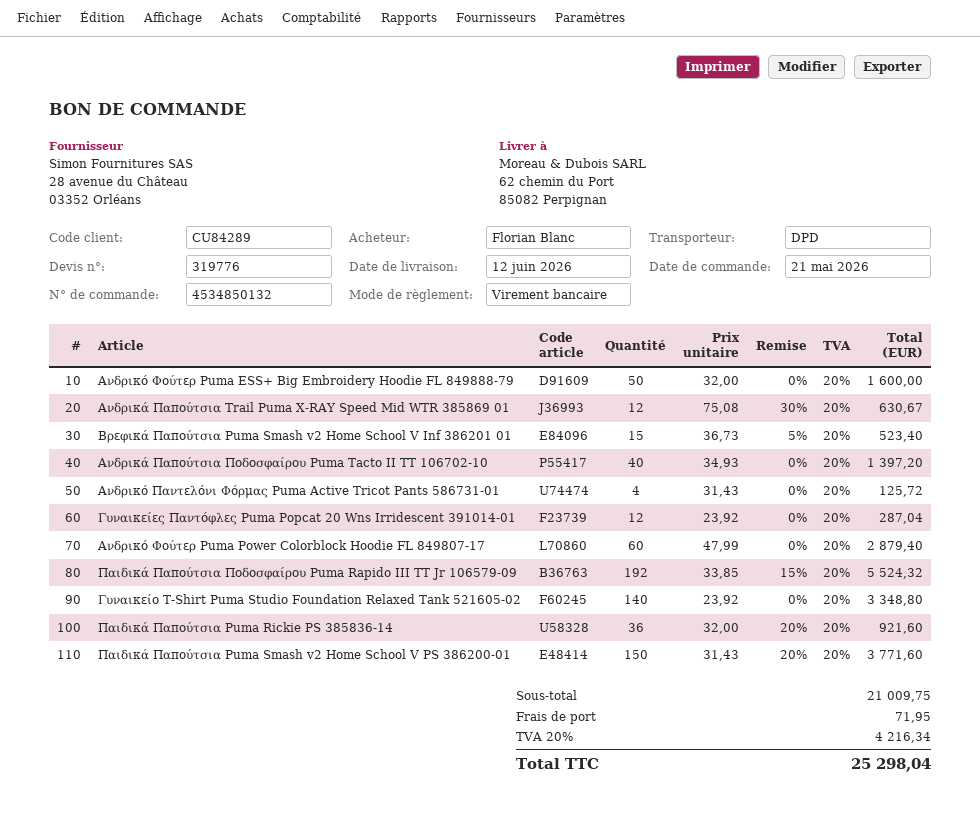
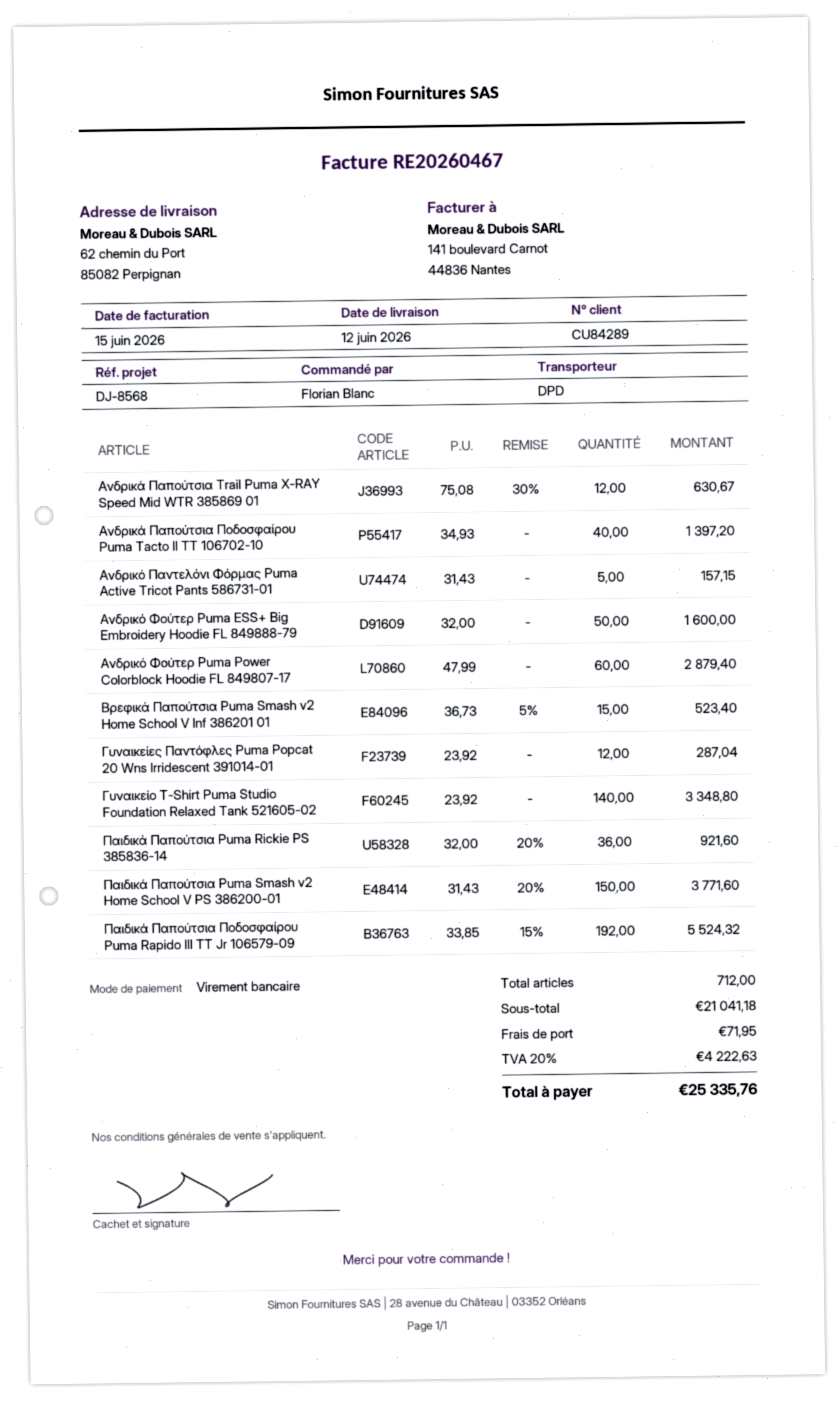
Ανδρικό Παντελόνι Φόρμας Puma Active Tricot Pants 586731-01: 4 x 31.43 = 125.72 -> 5 x 31.43 = 157.15
subtotal: 21009.75 -> 21041.18
tax: 20% = 4216.34 -> 20% = 4222.63
total: 25298.04 -> 25335.76

